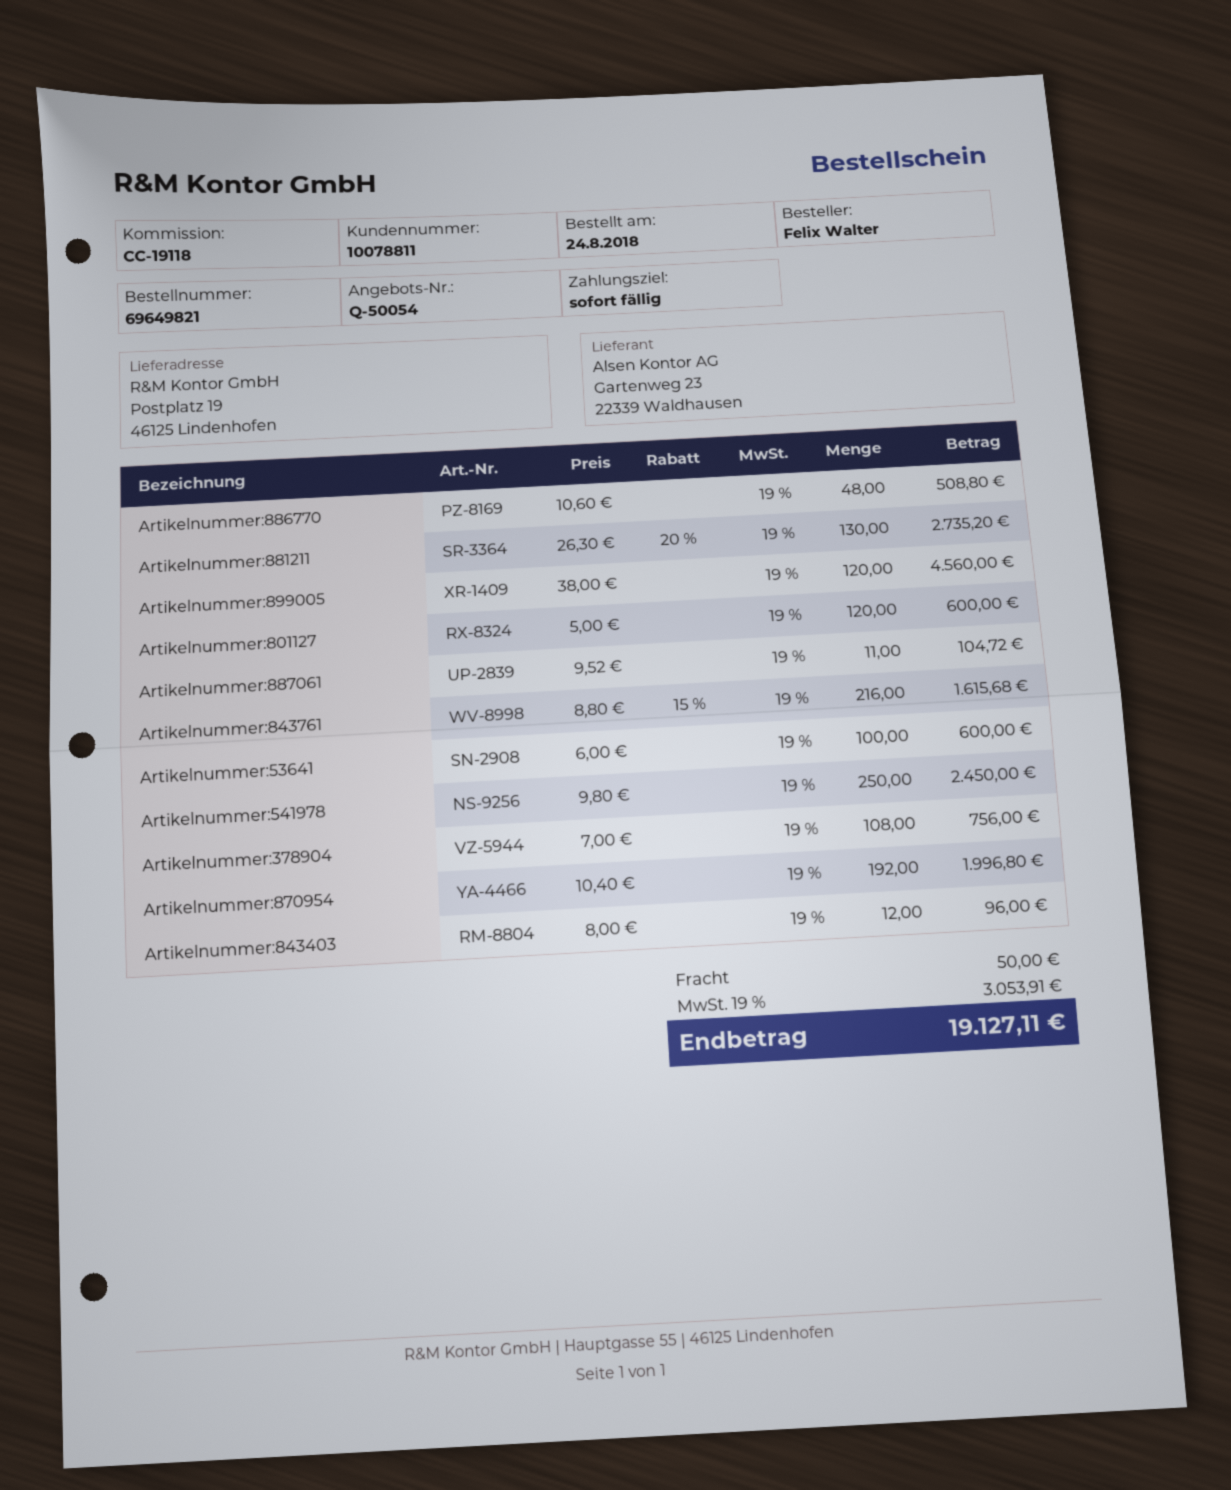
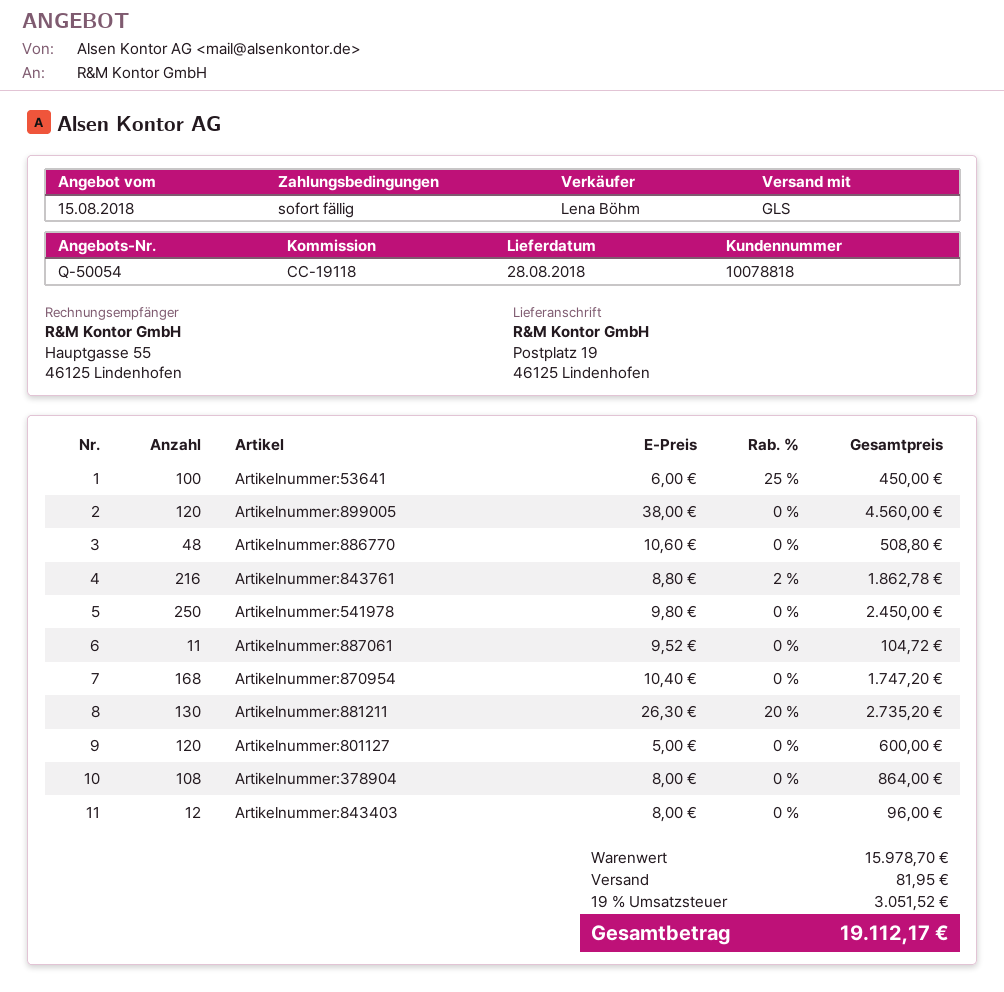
customer number: 10078811 -> 10078818
Artikelnummer:843761: 216 x 8.80 - 15% = 1615.68 -> 216 x 8.80 - 2% = 1862.78
Artikelnummer:53641: 100 x 6.00 = 600.00 -> 100 x 6.00 - 25% = 450.00
Artikelnummer:378904: 108 x 7.00 = 756.00 -> 108 x 8.00 = 864.00
Artikelnummer:870954: 192 x 10.40 = 1996.80 -> 168 x 10.40 = 1747.20
shipping: 50.00 -> 81.95
tax: 19% = 3053.91 -> 19% = 3051.52
total: 19127.11 -> 19112.17

